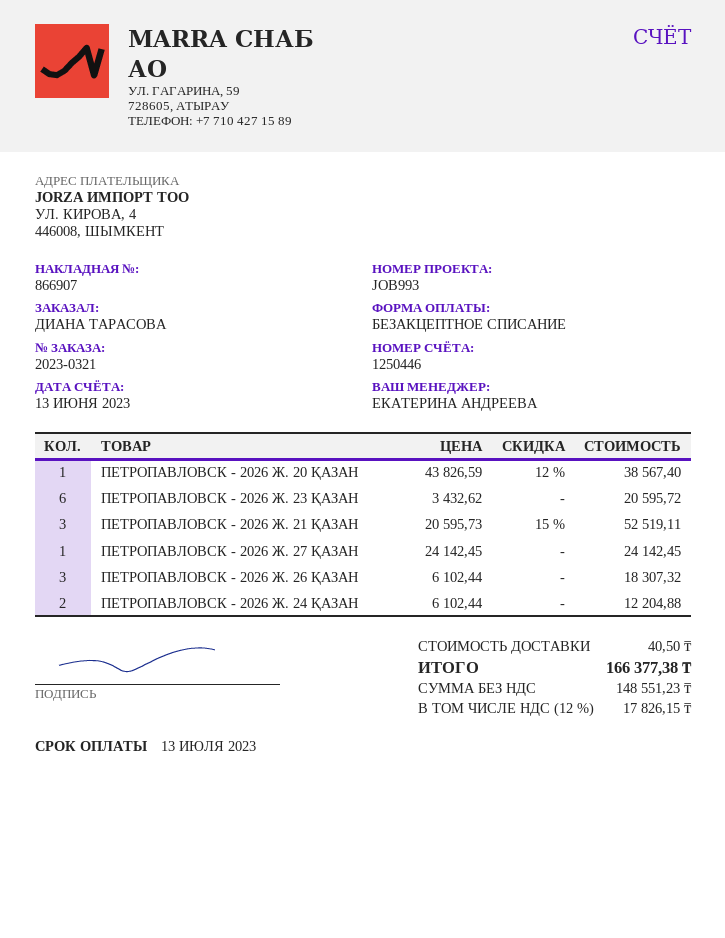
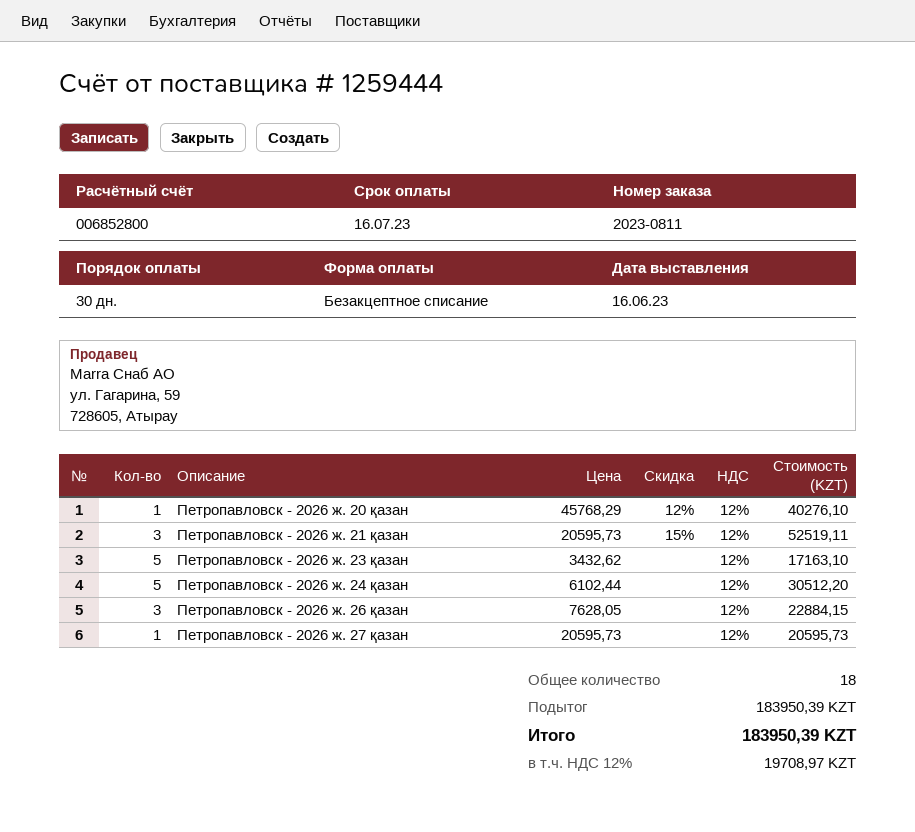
order number: 2023-0321 -> 2023-0811
invoice number: 1250446 -> 1259444
invoice date: 2023-06-13 -> 2023-06-16
due date: 2023-07-13 -> 2023-07-16
ПЕТРОПАВЛОВСК - 2026 Ж. 20 ҚАЗАН: 1 x 43826.59 - 12% = 38567.40 -> 1 x 45768.29 - 12% = 40276.10
ПЕТРОПАВЛОВСК - 2026 Ж. 23 ҚАЗАН: 6 x 3432.62 = 20595.72 -> 5 x 3432.62 = 17163.10
ПЕТРОПАВЛОВСК - 2026 Ж. 27 ҚАЗАН: 1 x 24142.45 = 24142.45 -> 1 x 20595.73 = 20595.73
ПЕТРОПАВЛОВСК - 2026 Ж. 26 ҚАЗАН: 3 x 6102.44 = 18307.32 -> 3 x 7628.05 = 22884.15
ПЕТРОПАВЛОВСК - 2026 Ж. 24 ҚАЗАН: 2 x 6102.44 = 12204.88 -> 5 x 6102.44 = 30512.20
shipping: 40.50 -> none
tax: 12% = 17826.15 -> 12% = 19708.97
total: 166377.38 -> 183950.39

